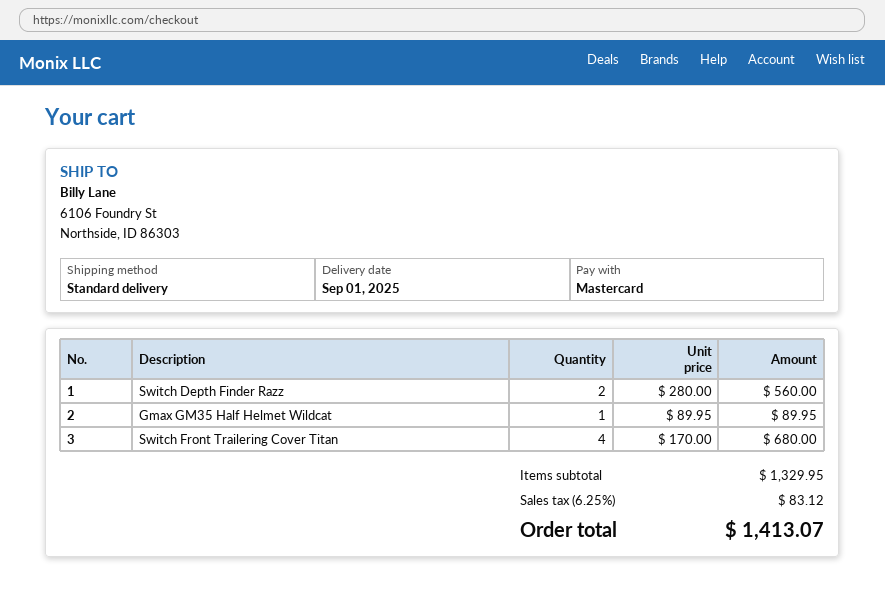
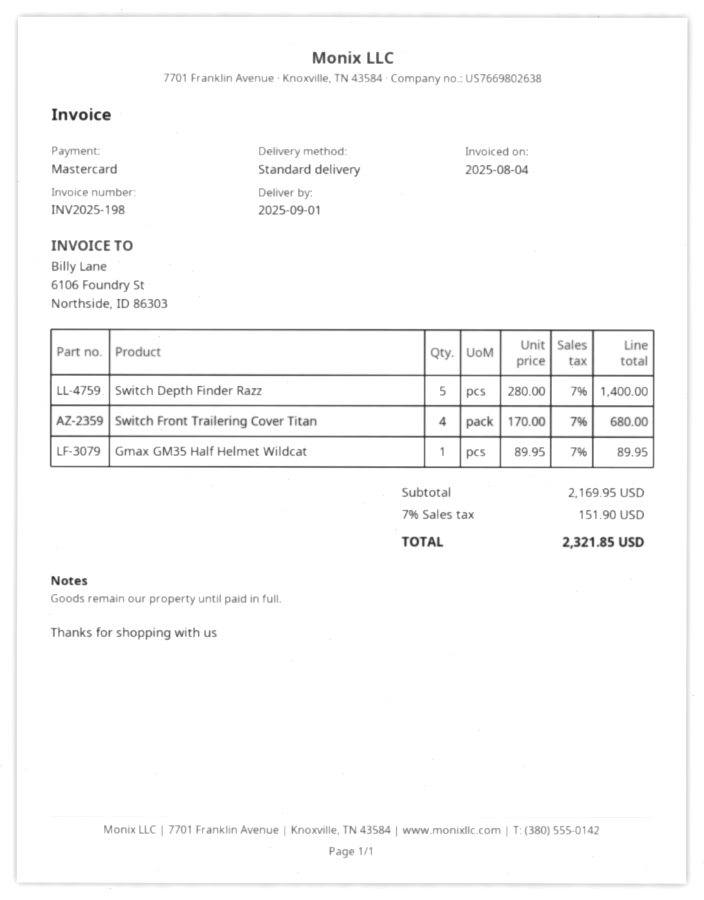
Switch Depth Finder Razz: 2 x 280.00 = 560.00 -> 5 x 280.00 = 1400.00
subtotal: 1329.95 -> 2169.95
tax: 6.25% = 83.12 -> 7% = 151.90
total: 1413.07 -> 2321.85

